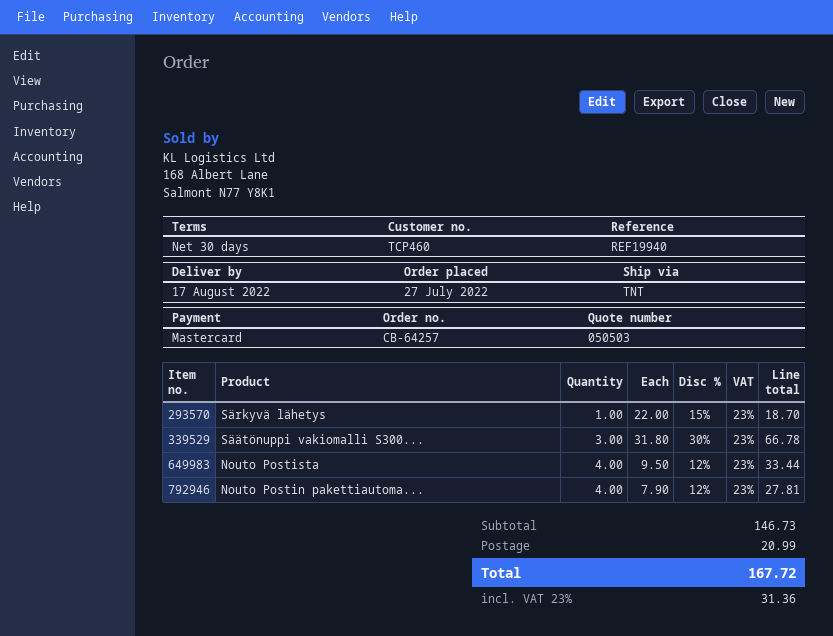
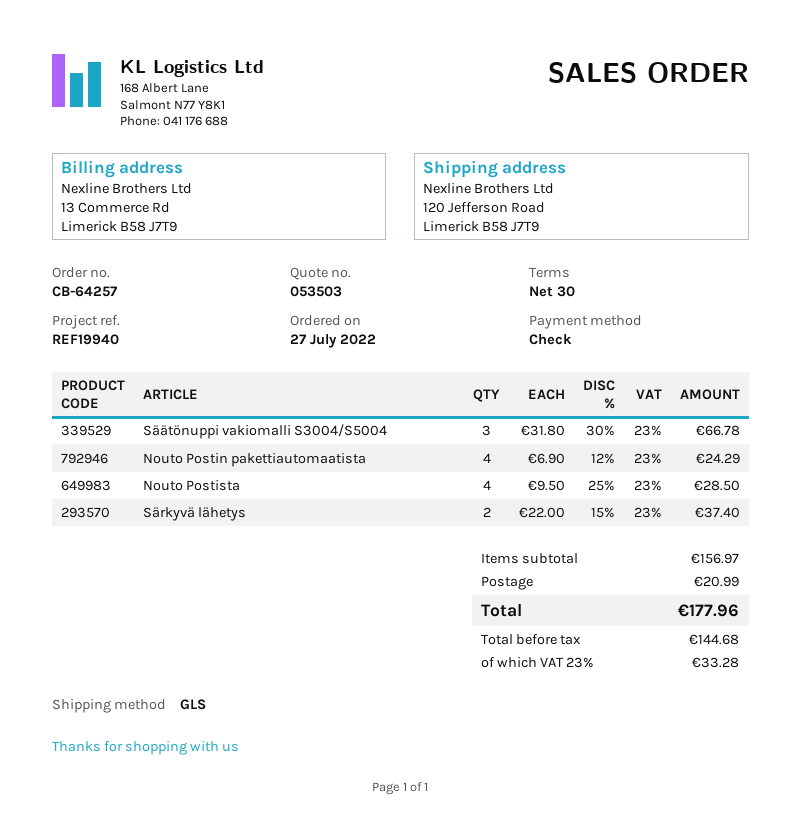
quote number: 050503 -> 053503
payment method: Mastercard -> cheque
shipping method: TNT -> GLS
Särkyvä lähetys: 1 x 22.00 - 15% = 18.70 -> 2 x 22.00 - 15% = 37.40
Nouto Postista: 4 x 9.50 - 12% = 33.44 -> 4 x 9.50 - 25% = 28.50
Nouto Postin pakettiautoma...: 4 x 7.90 - 12% = 27.81 -> 4 x 6.90 - 12% = 24.29
subtotal: 146.73 -> 156.97
tax: 23% = 31.36 -> 23% = 33.28
total: 167.72 -> 177.96

